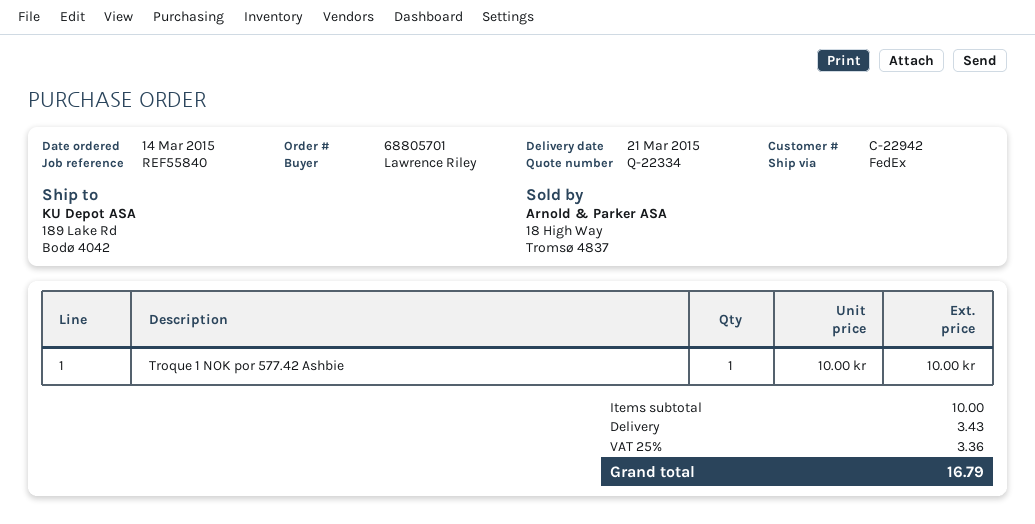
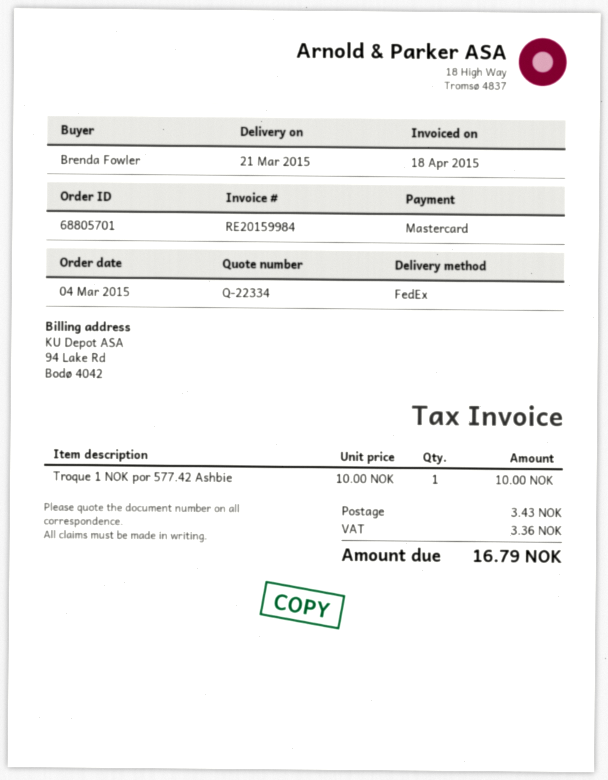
order date: 2015-03-14 -> 2015-03-04
ordered by: Lawrence Riley -> Brenda Fowler

